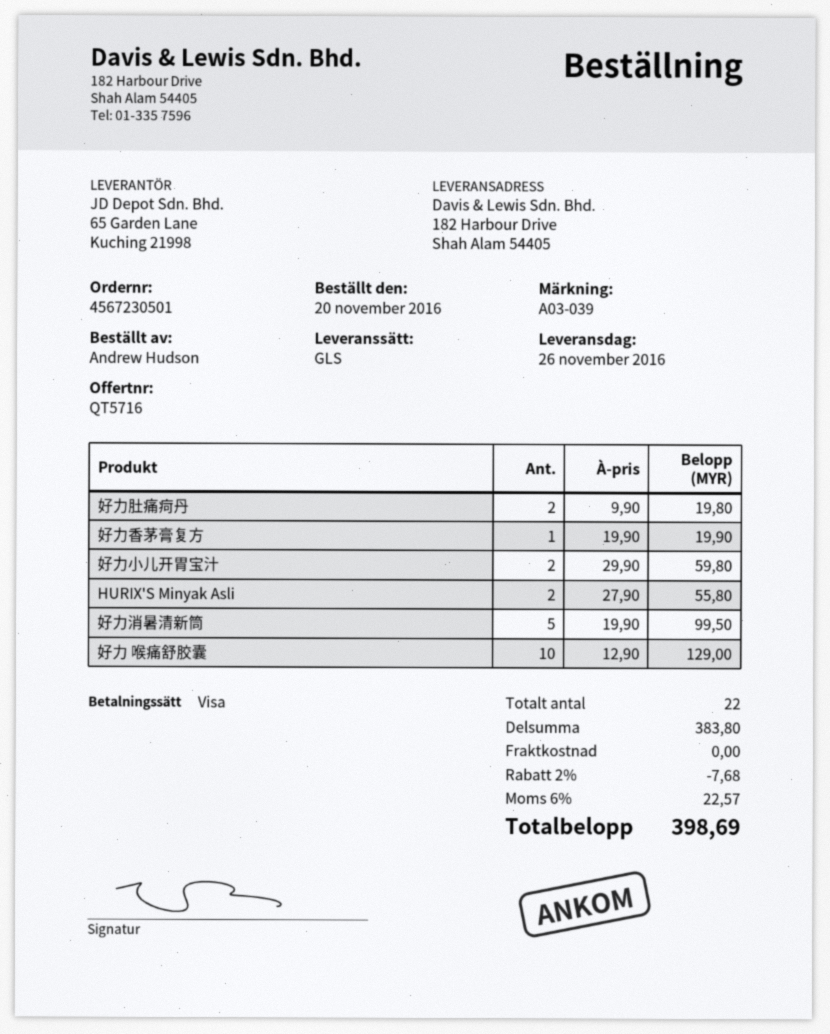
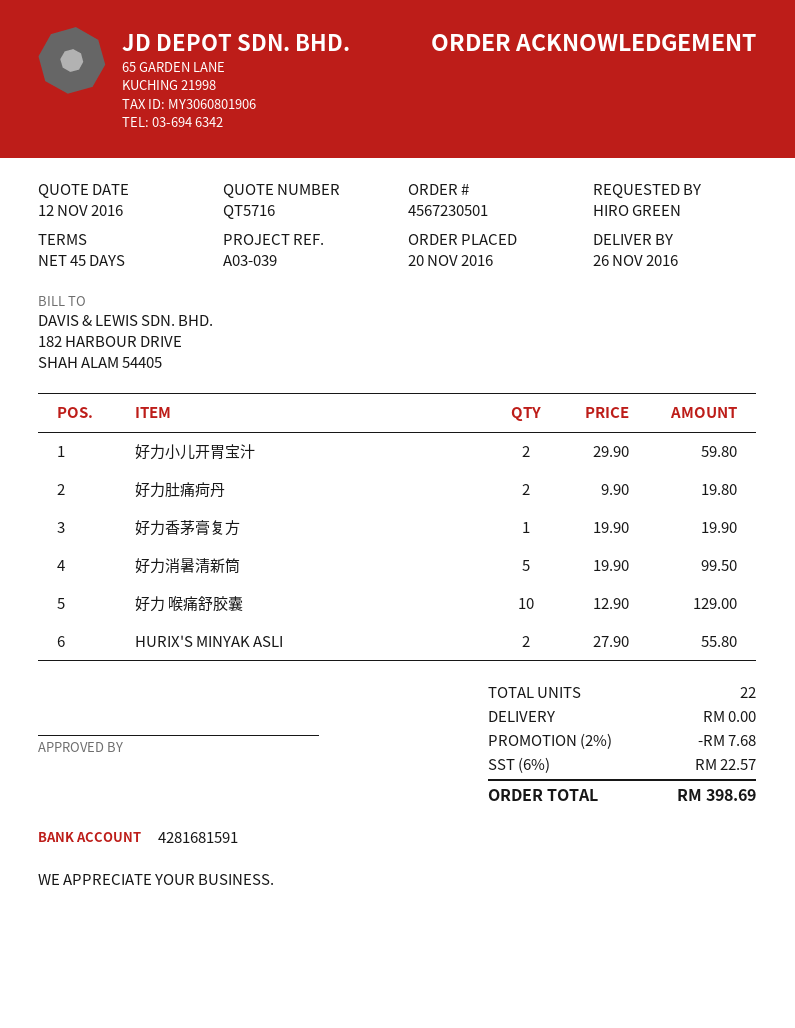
ordered by: Andrew Hudson -> HIRO GREEN

